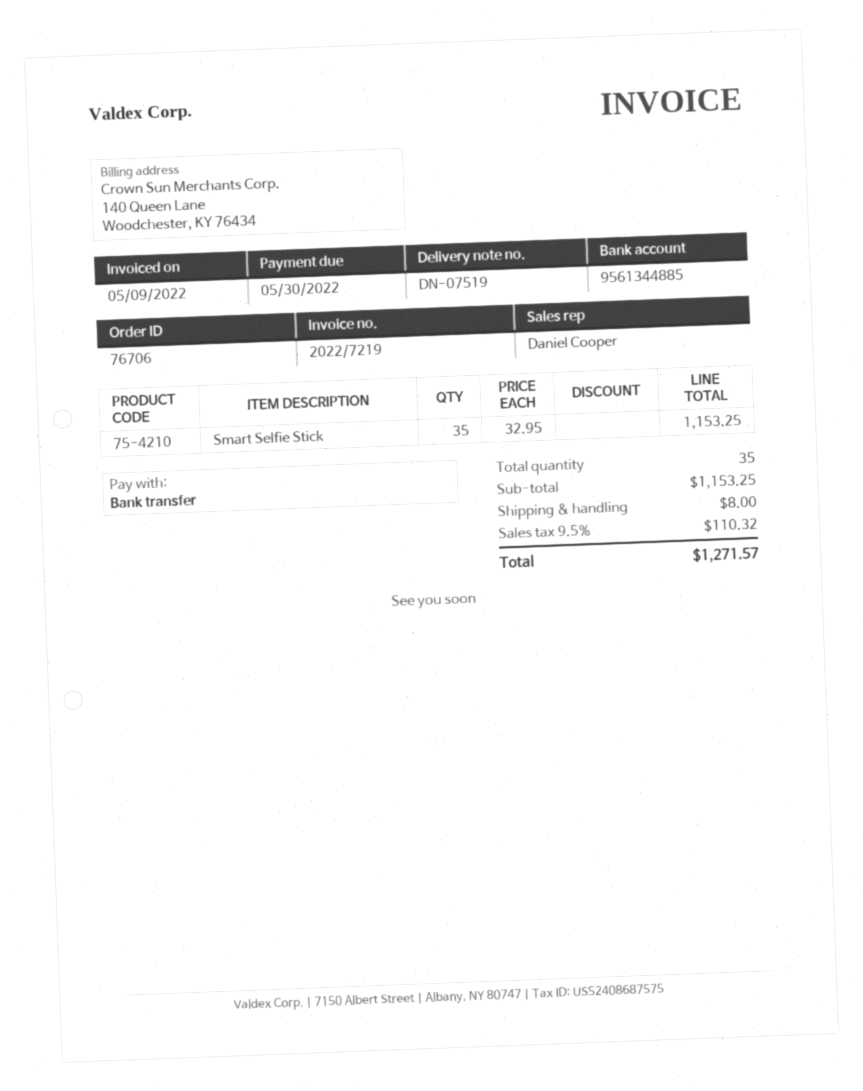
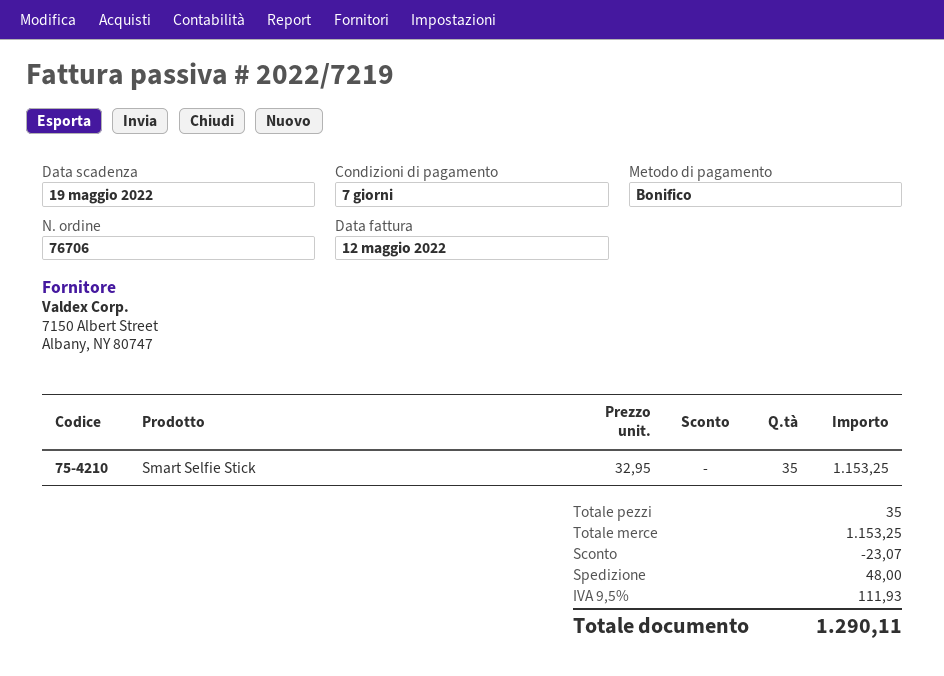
invoice date: 2022-05-09 -> 2022-05-12
due date: 2022-05-30 -> 2022-05-19
discount: none -> 23.07
shipping: 8.00 -> 48.00
tax: 9.5% = 110.32 -> 9.5% = 111.93
total: 1271.57 -> 1290.11

